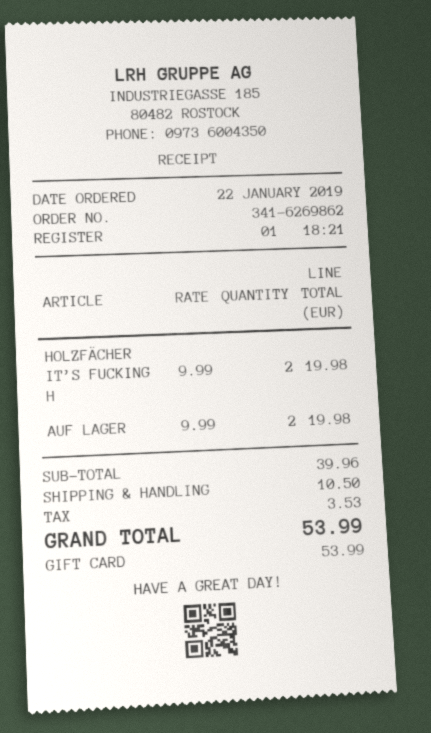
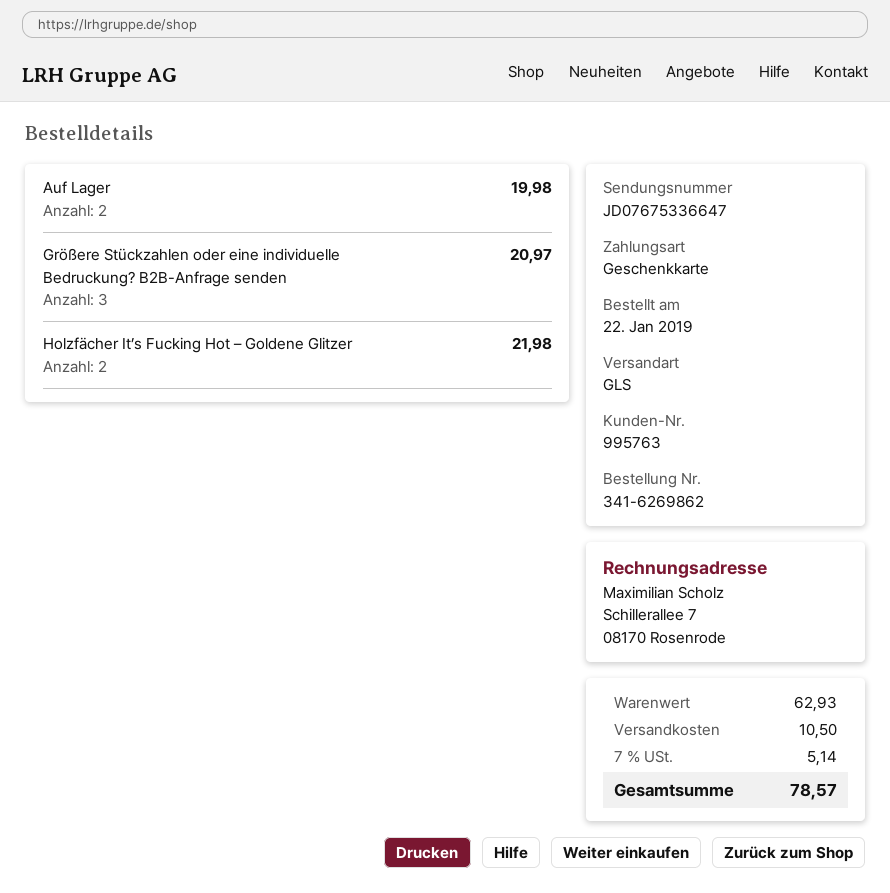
HOLZFÄCHER IT’S FUCKING H: 2 for 19.98 -> 2 for 21.98
Größere Stückzahlen oder eine individuelle Bedruckung? B2B-Anfrage senden: none -> 3 for 20.97
subtotal: 39.96 -> 62.93
tax: 3.53 -> 5.14
total: 53.99 -> 78.57

